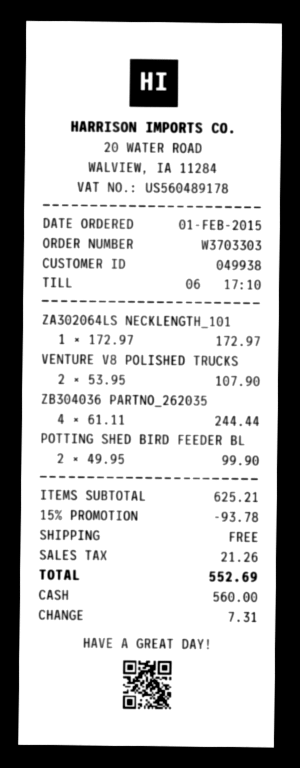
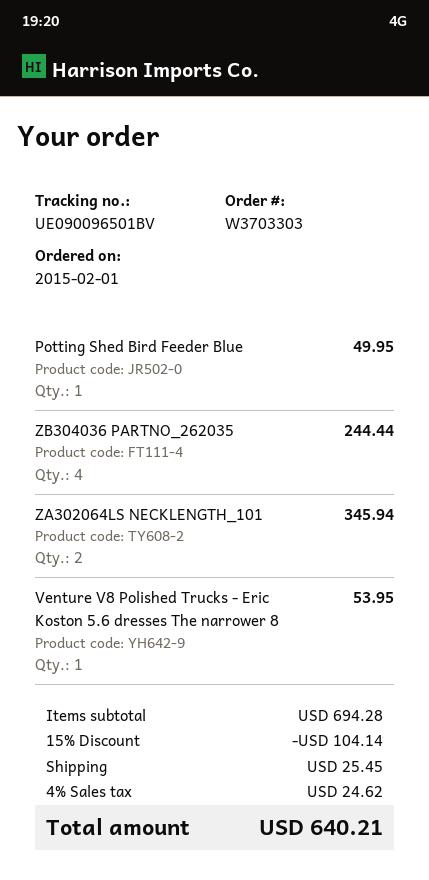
ZA302064LS NECKLENGTH_101: 1 for 172.97 -> 2 for 345.94
VENTURE V8 POLISHED TRUCKS: 2 for 107.90 -> 1 for 53.95
POTTING SHED BIRD FEEDER BL: 2 for 99.90 -> 1 for 49.95
subtotal: 625.21 -> 694.28
discount: 15% = 93.78 -> 15% = 104.14
shipping: 0.00 -> 25.45
tax: 21.26 -> 24.62
total: 552.69 -> 640.21

